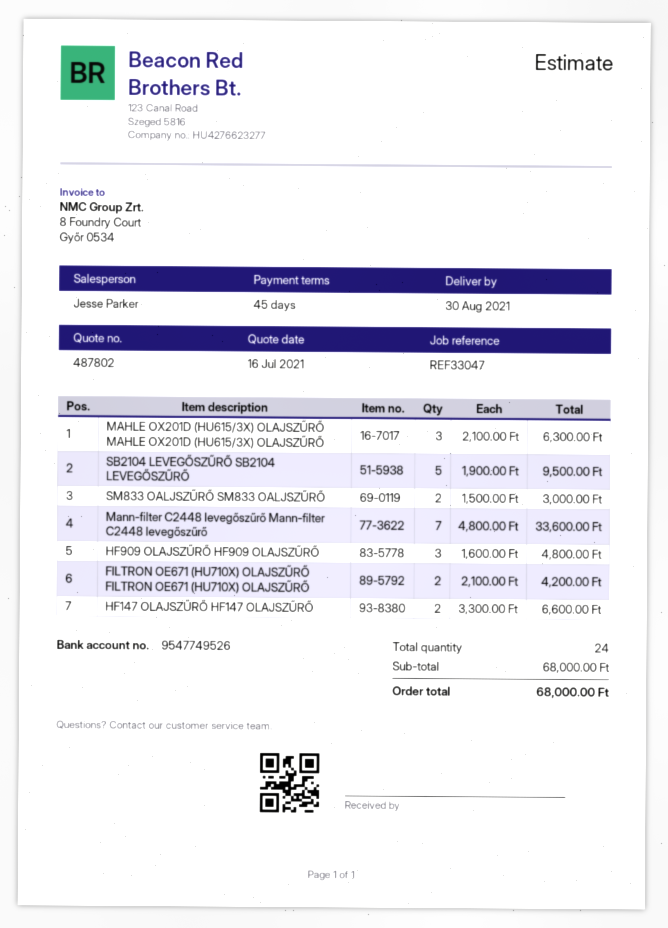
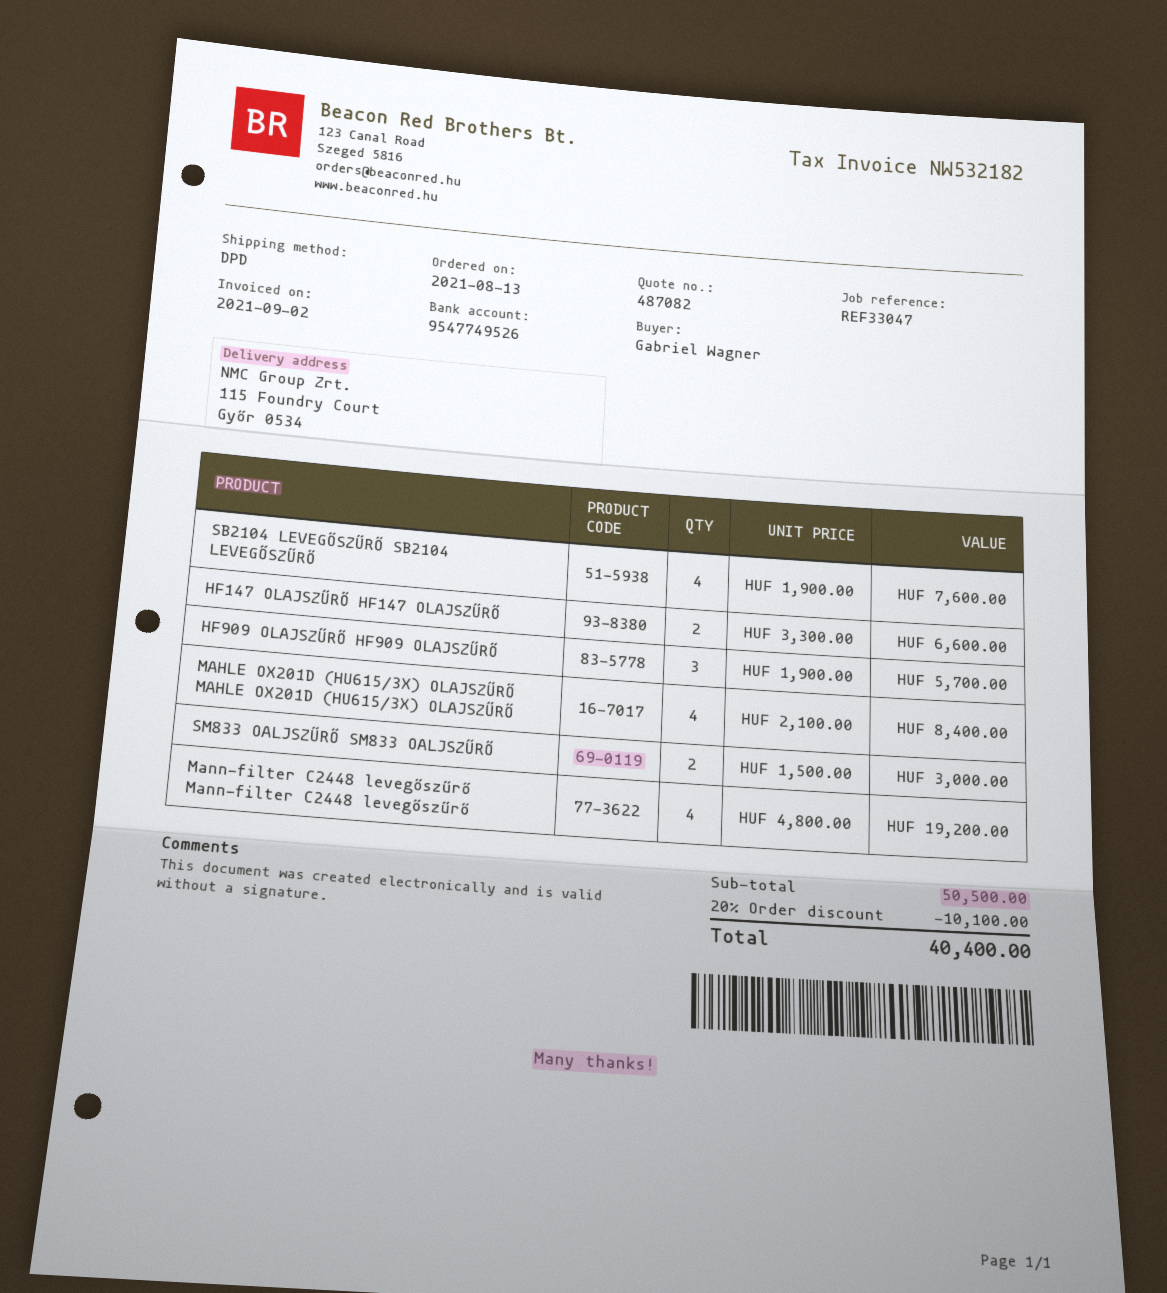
quote number: 487802 -> 487082
MAHLE OX201D (HU615/3X) OLAJSZŰRŐ MAHLE OX201D (HU615/3X) OLAJSZŰRŐ: 3 x 2100.00 = 6300.00 -> 4 x 2100.00 = 8400.00
SB2104 LEVEGŐSZŰRŐ SB2104 LEVEGŐSZŰRŐ: 5 x 1900.00 = 9500.00 -> 4 x 1900.00 = 7600.00
Mann-filter C2448 levegőszűrő Mann-filter C2448 levegőszűrő: 7 x 4800.00 = 33600.00 -> 4 x 4800.00 = 19200.00
HF909 OLAJSZŰRŐ HF909 OLAJSZŰRŐ: 3 x 1600.00 = 4800.00 -> 3 x 1900.00 = 5700.00
FILTRON OE671 (HU710X) OLAJSZŰRŐ FILTRON OE671 (HU710X) OLAJSZŰRŐ: 2 x 2100.00 = 4200.00 -> none
subtotal: 68000.00 -> 50500.00
discount: none -> 20% = 10100.00
total: 68000.00 -> 40400.00

